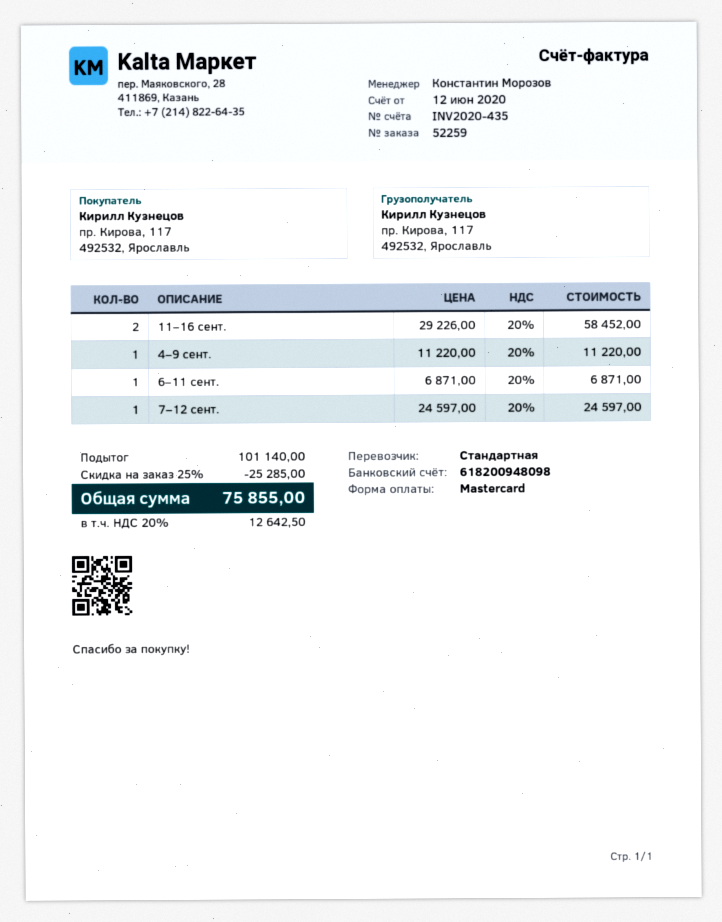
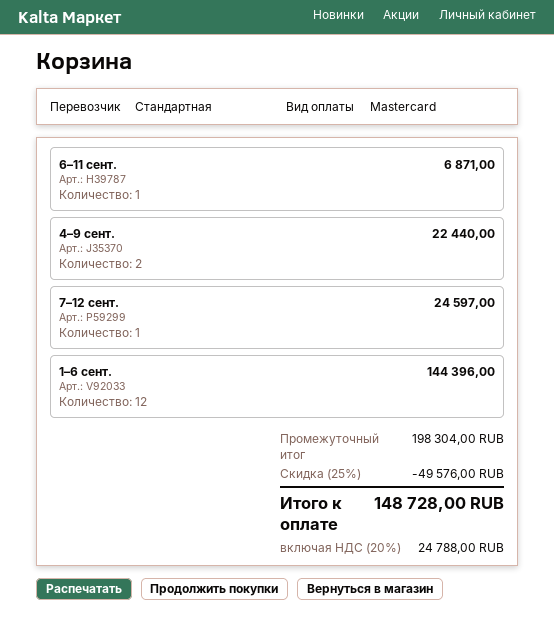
11–16 сент.: 2 for 58452.00 -> none
4–9 сент.: 1 for 11220.00 -> 2 for 22440.00
1–6 сент.: none -> 12 for 144396.00
subtotal: 101140.00 -> 198304.00
discount: 25% = 25285.00 -> 25% = 49576.00
tax: 20% = 12642.50 -> 20% = 24788.00
total: 75855.00 -> 148728.00

